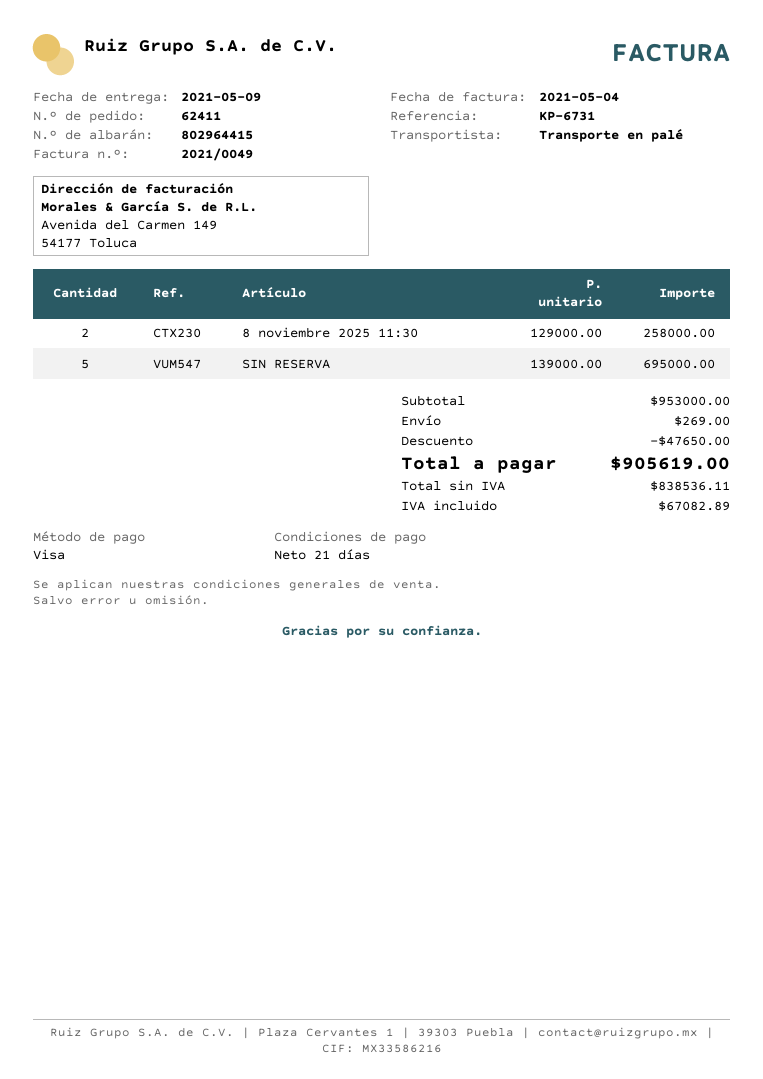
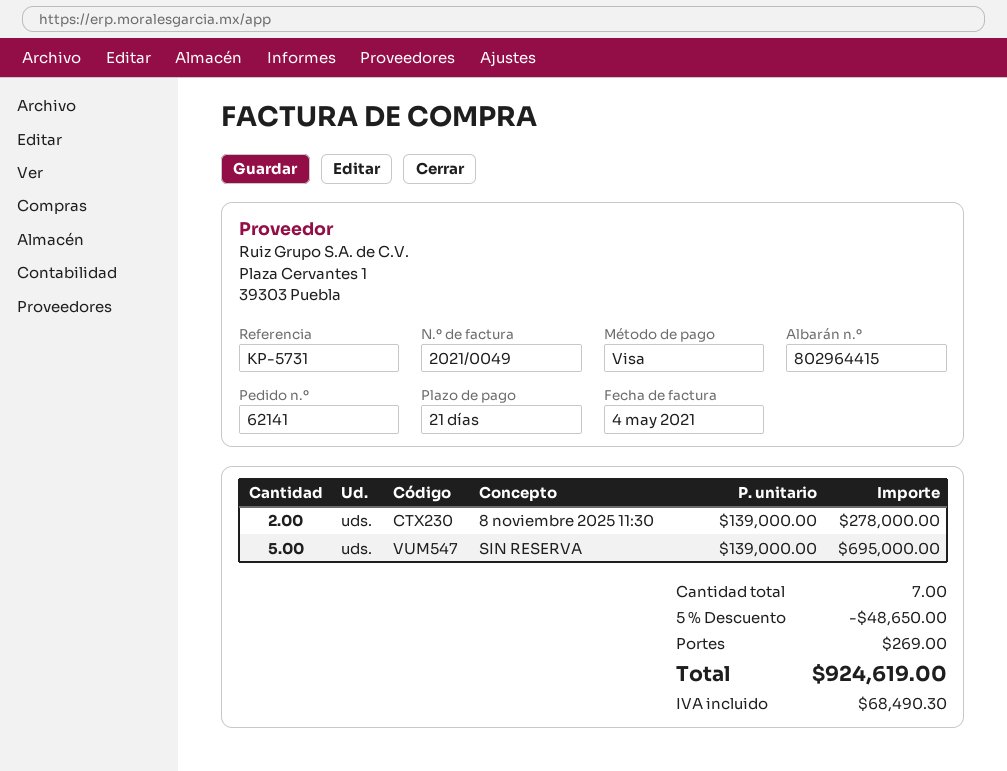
order number: 62411 -> 62141
reference: KP-6731 -> KP-5731
8 noviembre 2025 11:30: 2 x 129000.00 = 258000.00 -> 2 x 139000.00 = 278000.00
discount: 47650.00 -> 48650.00
tax: 67082.89 -> 68490.30
total: 905619.00 -> 924619.00

